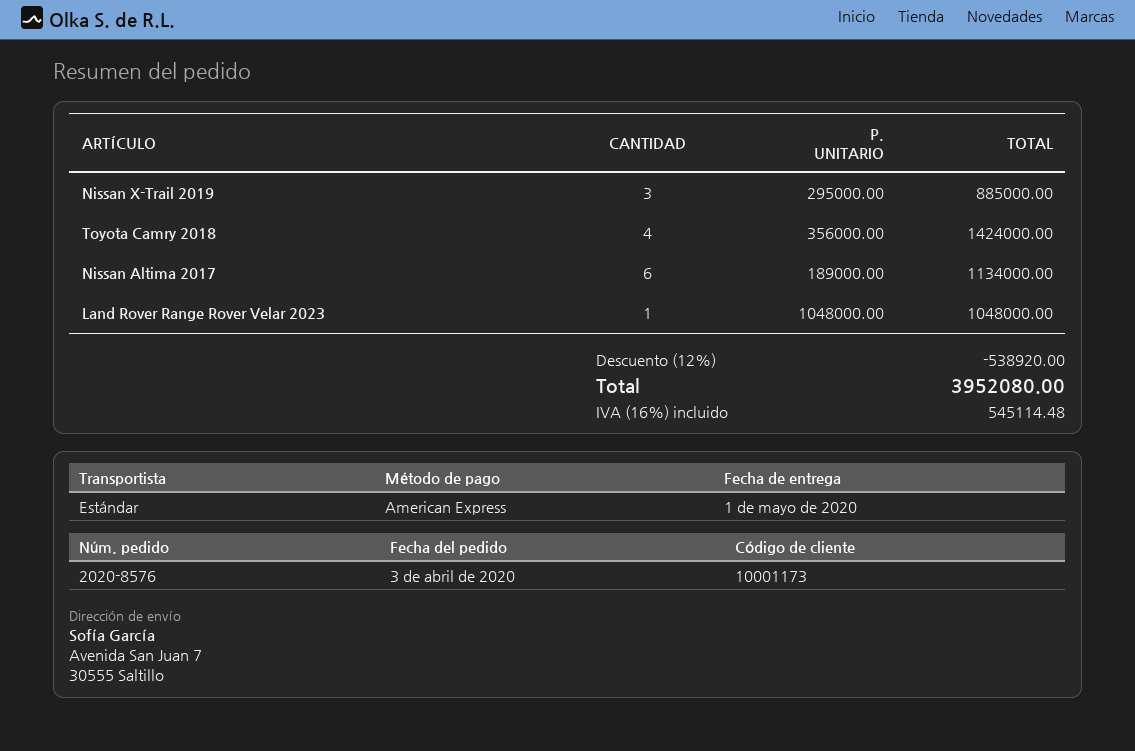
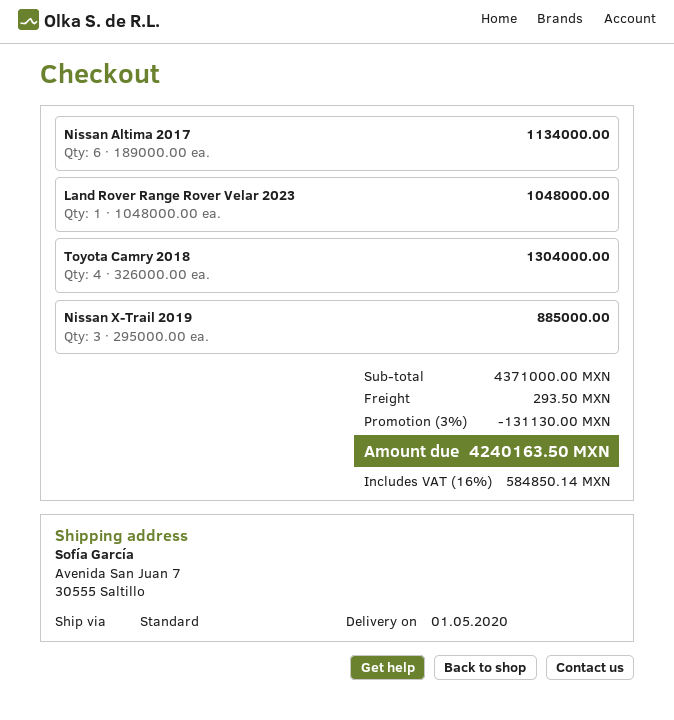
Toyota Camry 2018: 4 x 356000.00 = 1424000.00 -> 4 x 326000.00 = 1304000.00
discount: 12% = 538920.00 -> 3% = 131130.00
shipping: none -> 293.50
tax: 16% = 545114.48 -> 16% = 584850.14
total: 3952080.00 -> 4240163.50

